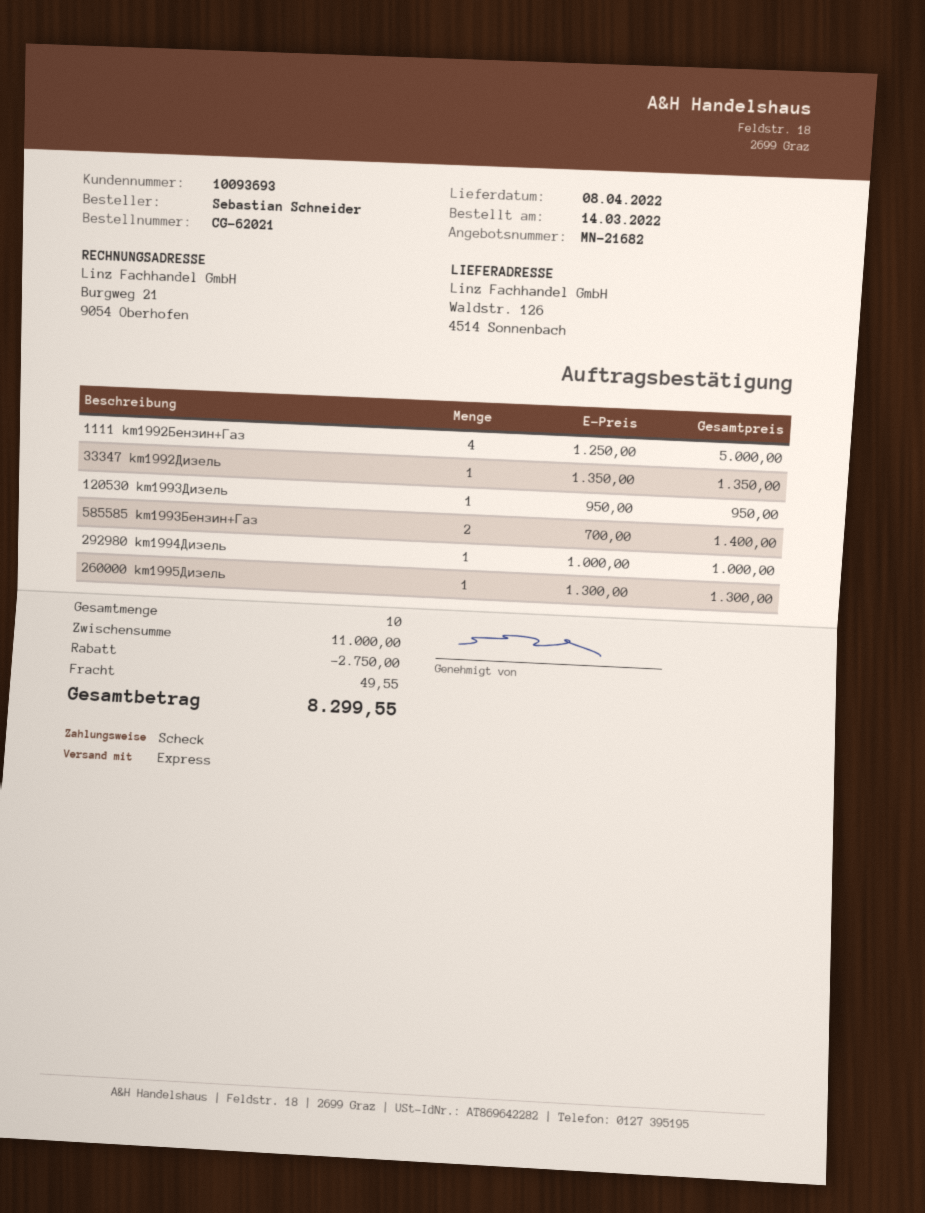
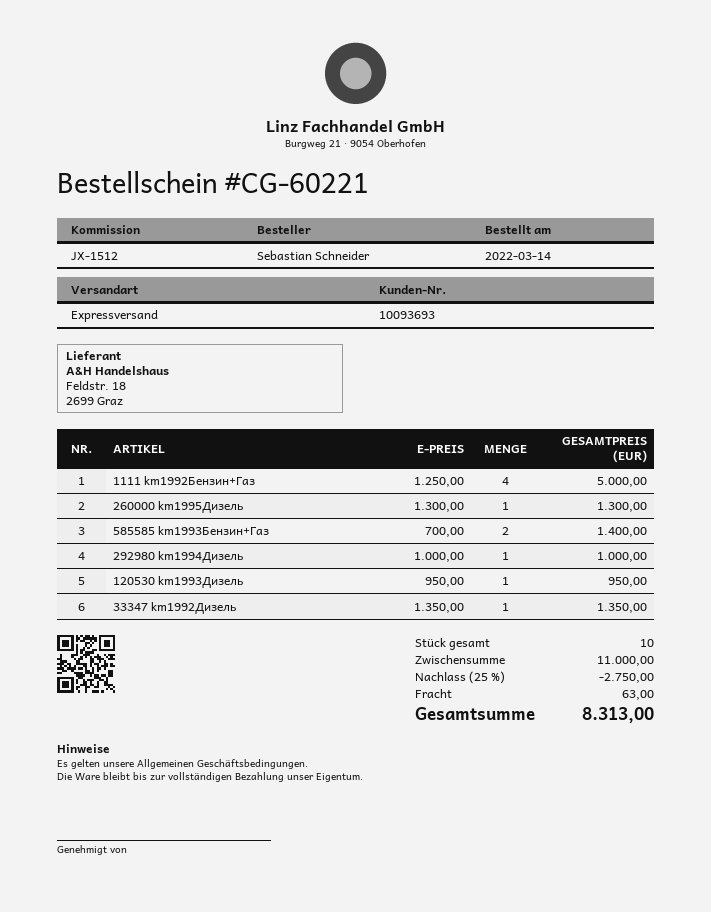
order number: CG-62021 -> CG-60221
shipping: 49.55 -> 63.00
total: 8299.55 -> 8313.00

